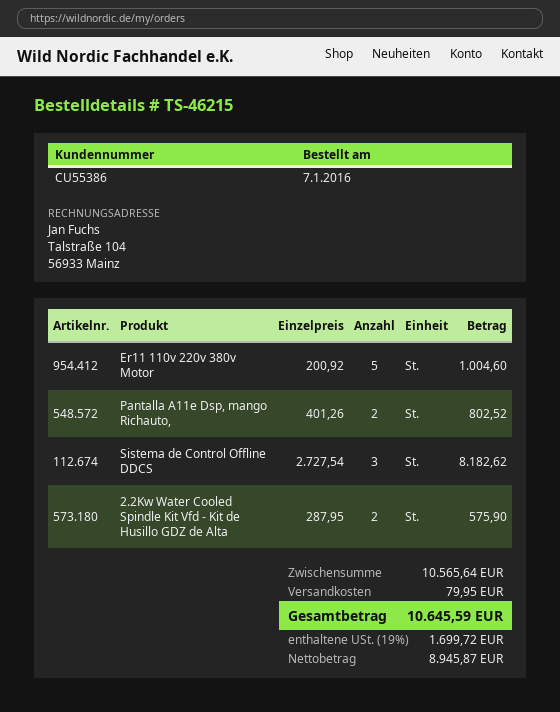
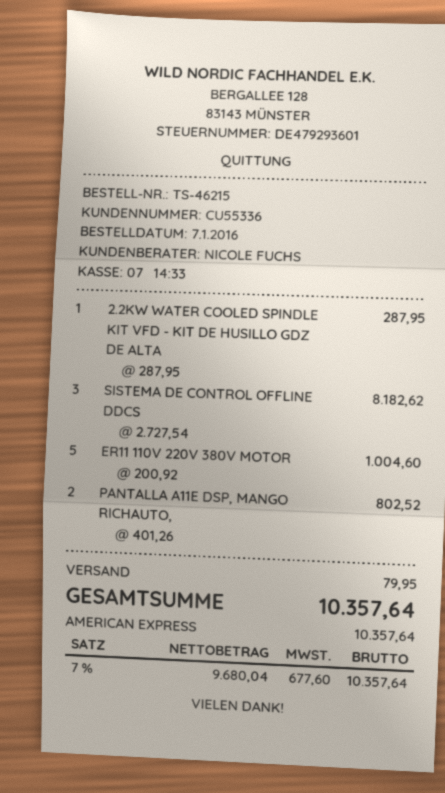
customer number: CU55386 -> CU55336
2.2Kw Water Cooled Spindle Kit Vfd - Kit de Husillo GDZ de Alta: 2 x 287.95 = 575.90 -> 1 x 287.95 = 287.95
net: 8945.87 -> 9680.04
tax: 19% = 1699.72 -> 7% = 677.60
total: 10645.59 -> 10357.64

